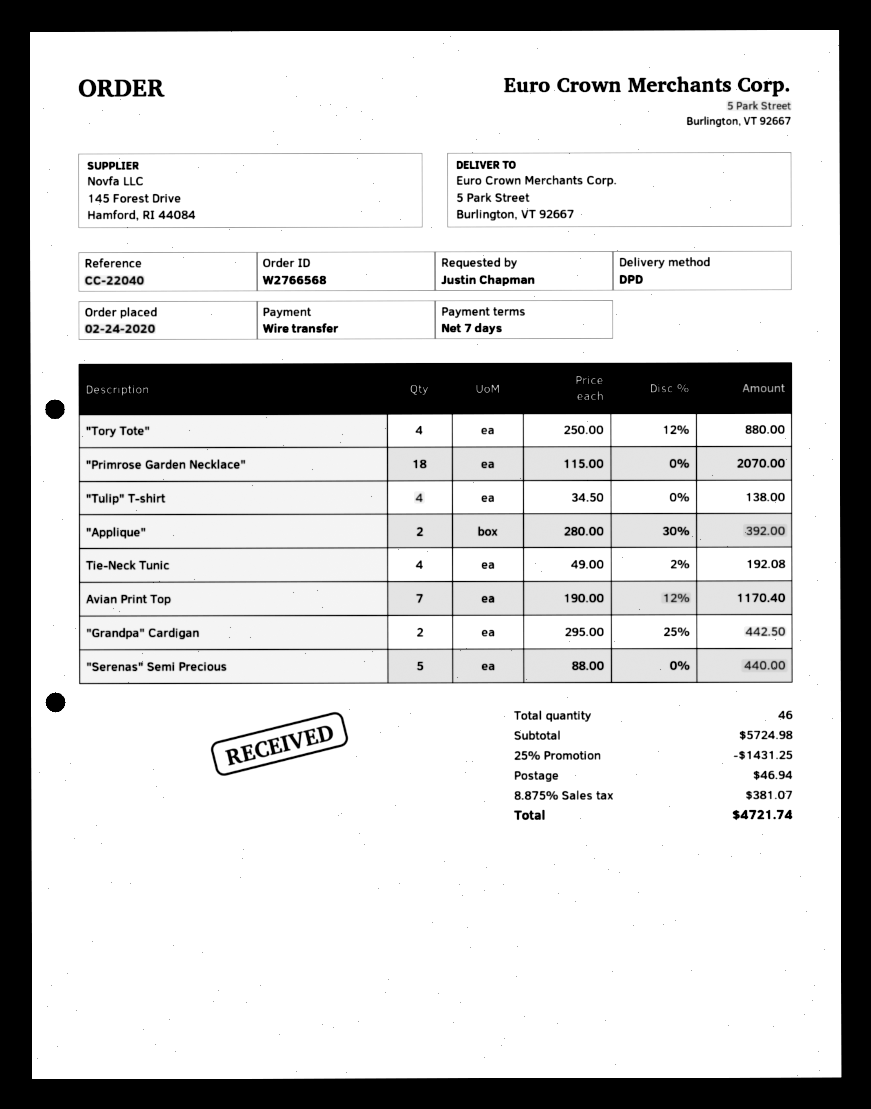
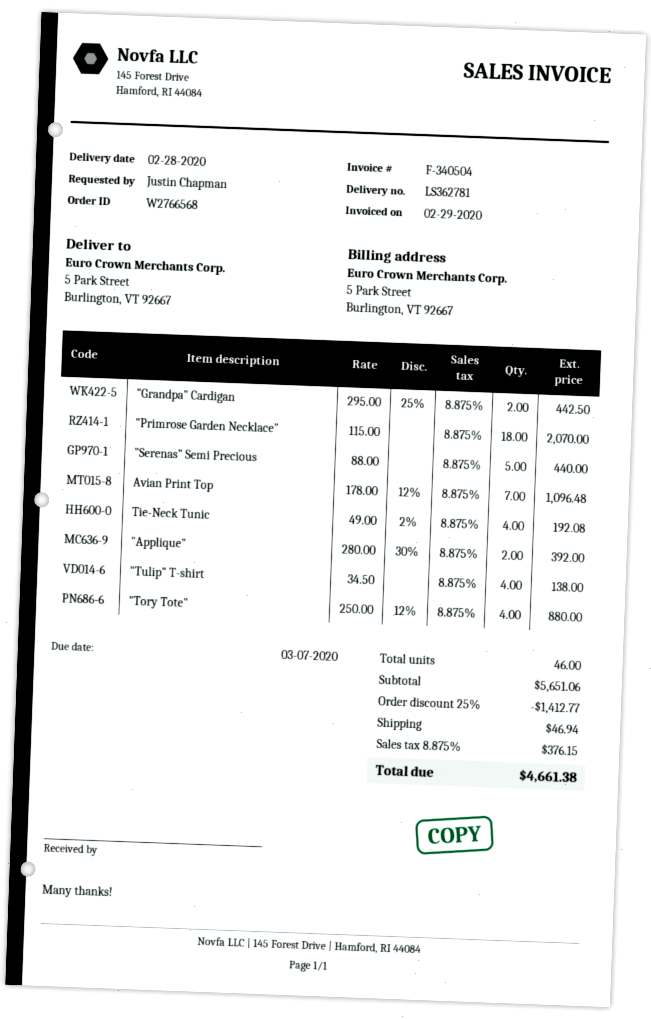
Avian Print Top: 7 x 190.00 - 12% = 1170.40 -> 7 x 178.00 - 12% = 1096.48
subtotal: 5724.98 -> 5651.06
discount: 25% = 1431.25 -> 25% = 1412.77
tax: 8.875% = 381.07 -> 8.875% = 376.15
total: 4721.74 -> 4661.38

